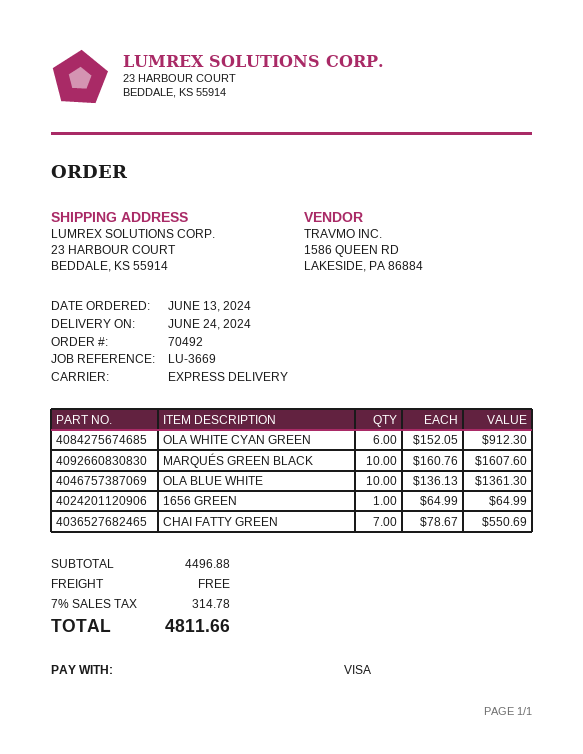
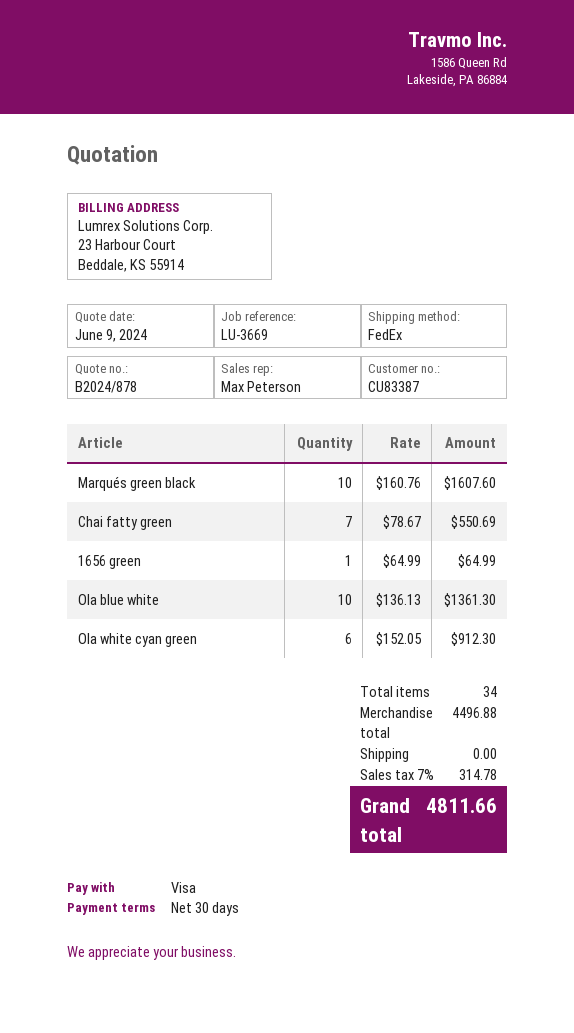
shipping method: express -> FedEx

